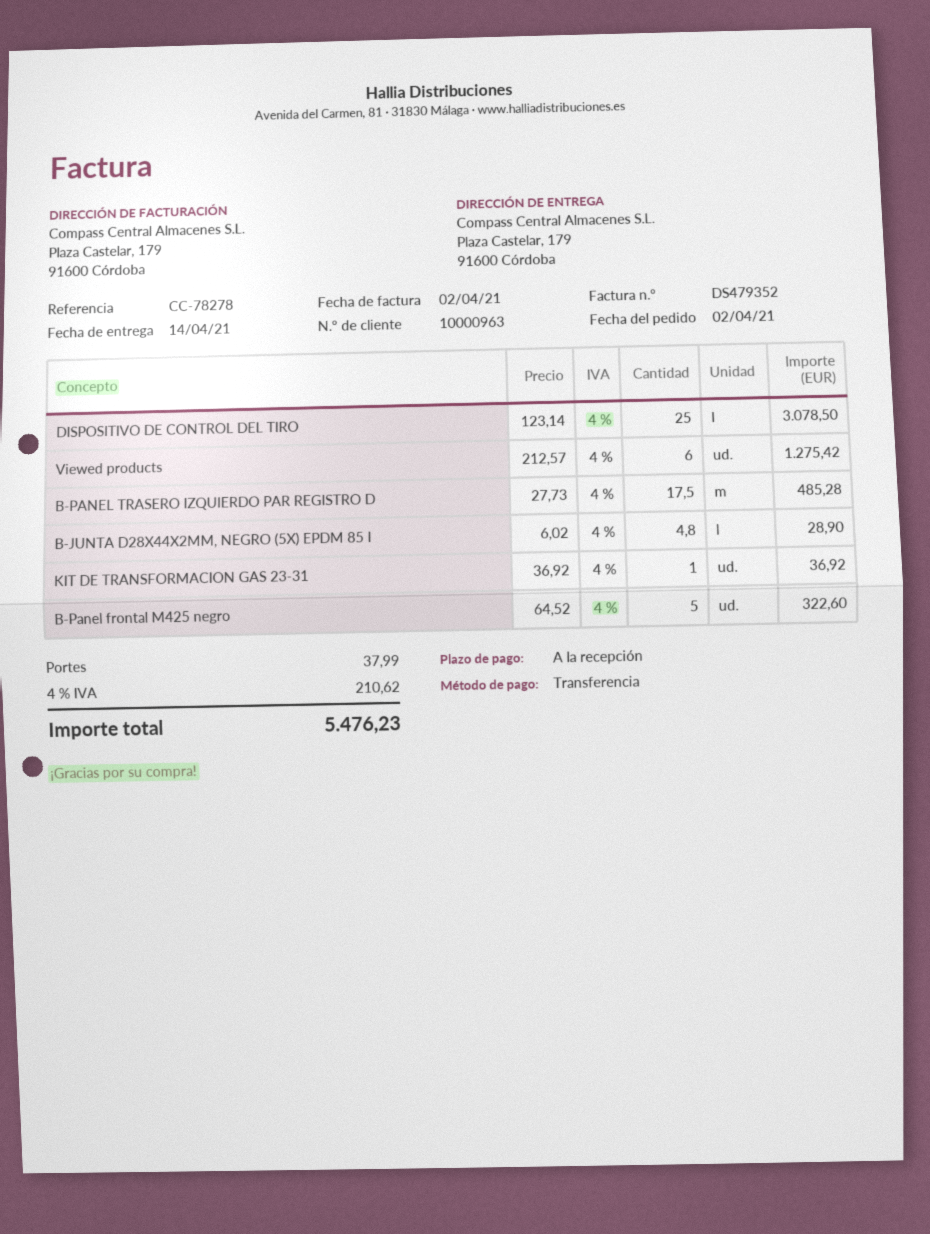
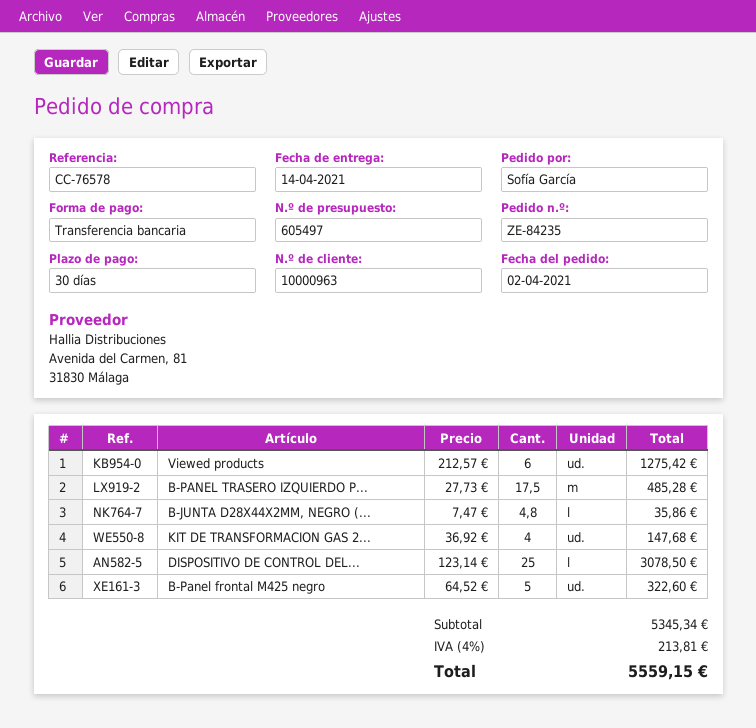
payment terms: on receipt -> 30 days
reference: CC-78278 -> CC-76578
B-JUNTA D28X44X2MM, NEGRO (5X) EPDM 85 I: 4.8 x 6.02 = 28.90 -> 4.8 x 7.47 = 35.86
KIT DE TRANSFORMACION GAS 23-31: 1 x 36.92 = 36.92 -> 4 x 36.92 = 147.68
shipping: 37.99 -> none
tax: 4% = 210.62 -> 4% = 213.81
total: 5476.23 -> 5559.15

